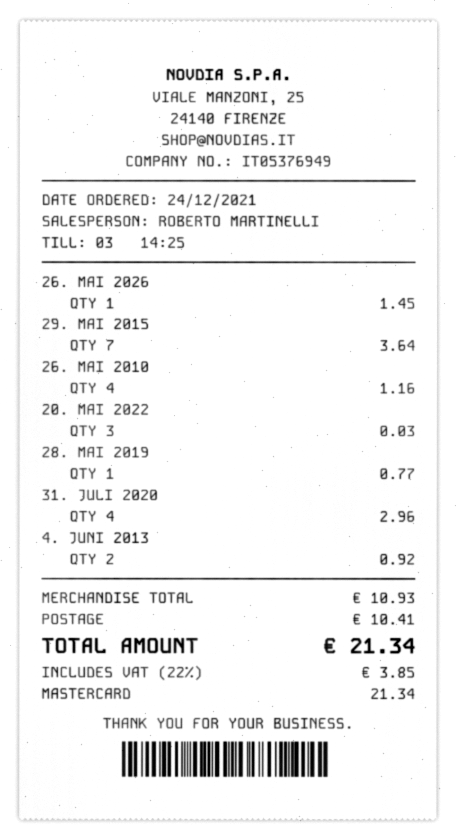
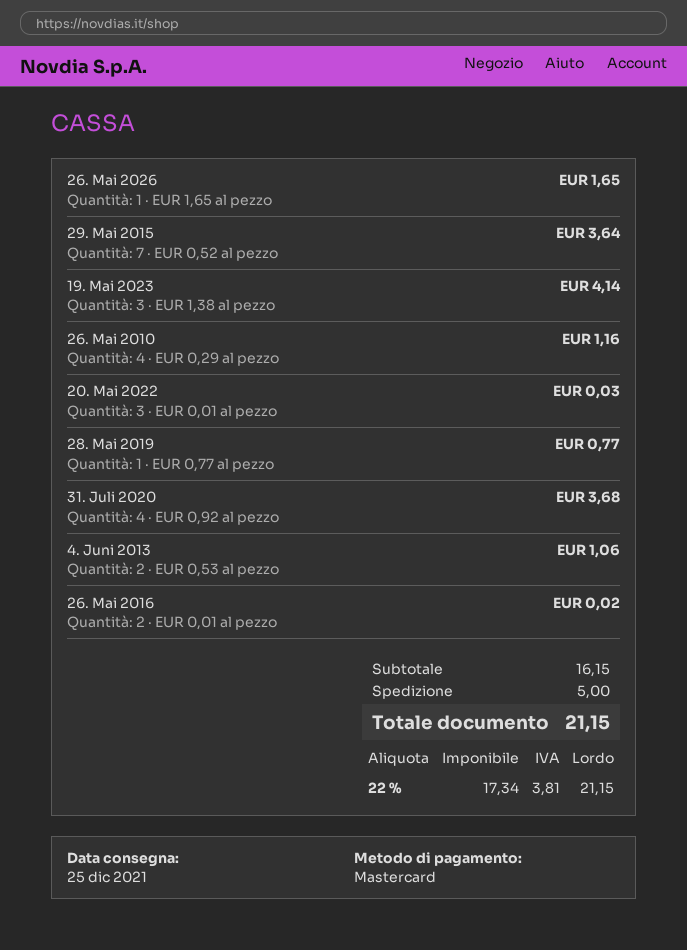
26. MAI 2026: 1 for 1.45 -> 1 for 1.65
31. JULI 2020: 4 for 2.96 -> 4 for 3.68
4. JUNI 2013: 2 for 0.92 -> 2 for 1.06
19. Mai 2023: none -> 3 for 4.14
26. Mai 2016: none -> 2 for 0.02
subtotal: 10.93 -> 16.15
shipping: 10.41 -> 5.00
tax: 22% = 3.85 -> 22% = 3.81
total: 21.34 -> 21.15

